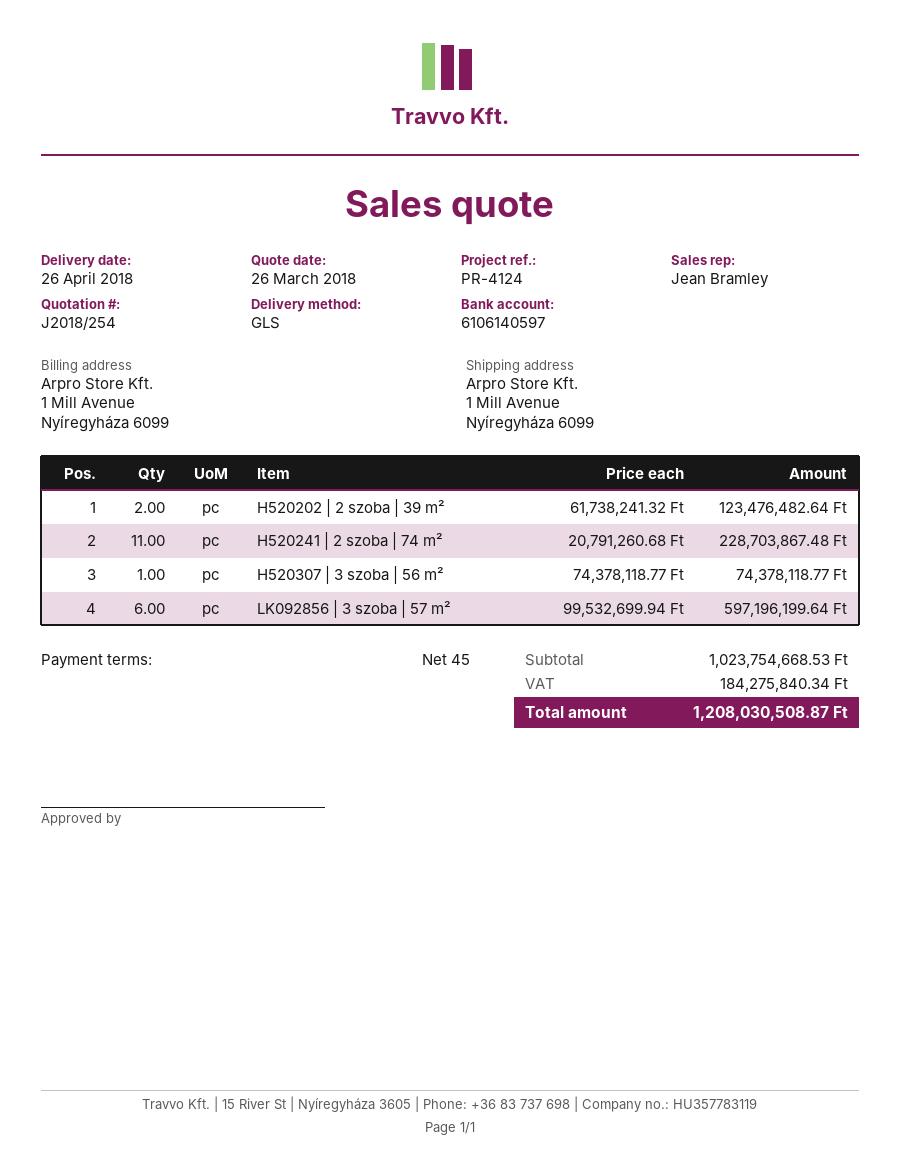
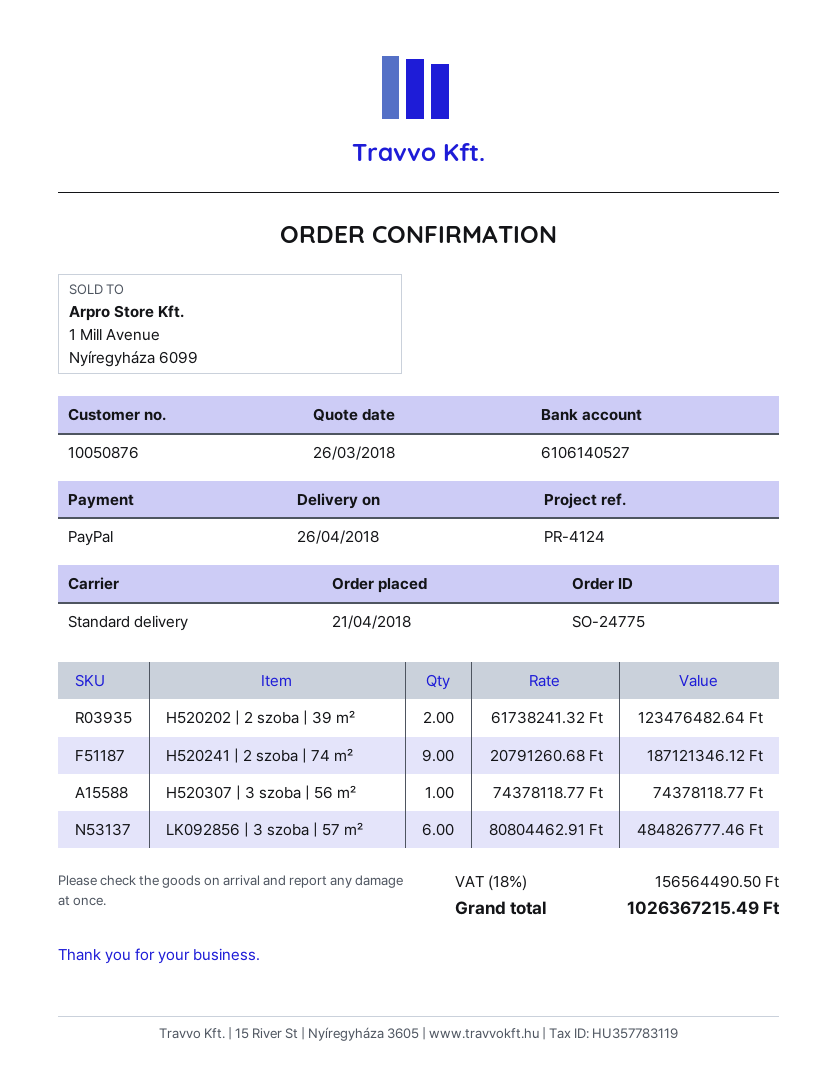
bank account: 6106140597 -> 6106140527
shipping method: GLS -> standard
H520241 | 2 szoba | 74 m²: 11 x 20791260.68 = 228703867.48 -> 9 x 20791260.68 = 187121346.12
LK092856 | 3 szoba | 57 m²: 6 x 99532699.94 = 597196199.64 -> 6 x 80804462.91 = 484826777.46
tax: 184275840.34 -> 156564490.50
total: 1208030508.87 -> 1026367215.49

